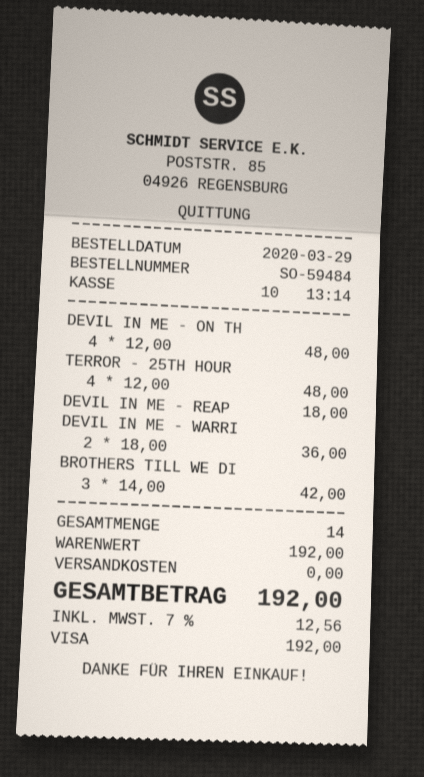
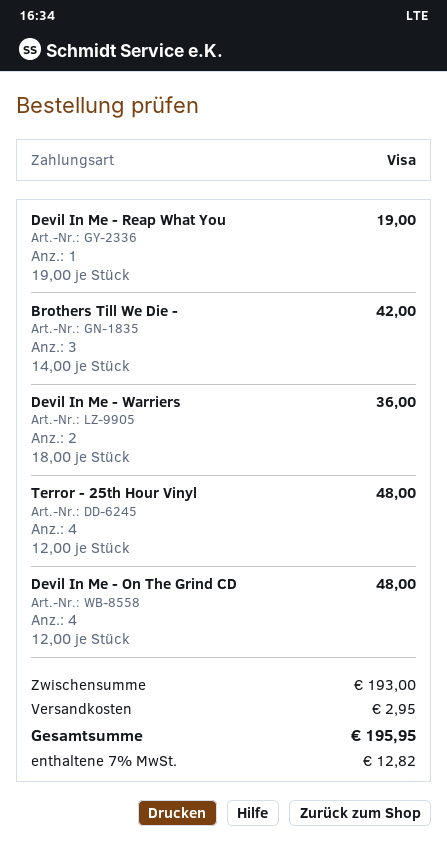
DEVIL IN ME - REAP: 1 x 18.00 = 18.00 -> 1 x 19.00 = 19.00
subtotal: 192.00 -> 193.00
shipping: 0.00 -> 2.95
tax: 7% = 12.56 -> 7% = 12.82
total: 192.00 -> 195.95

